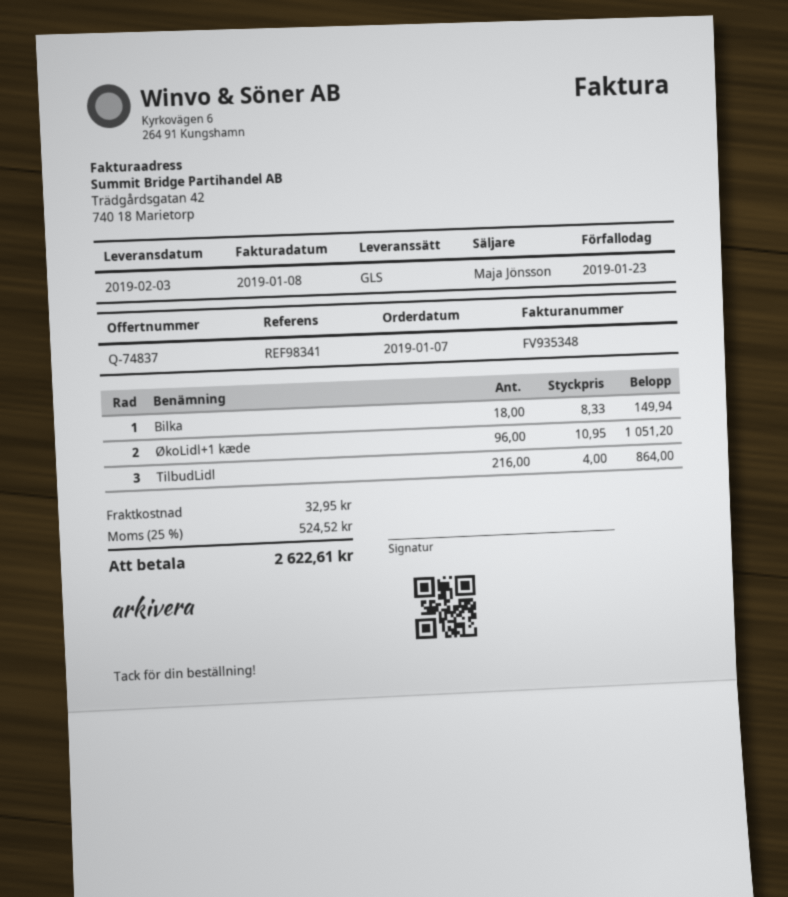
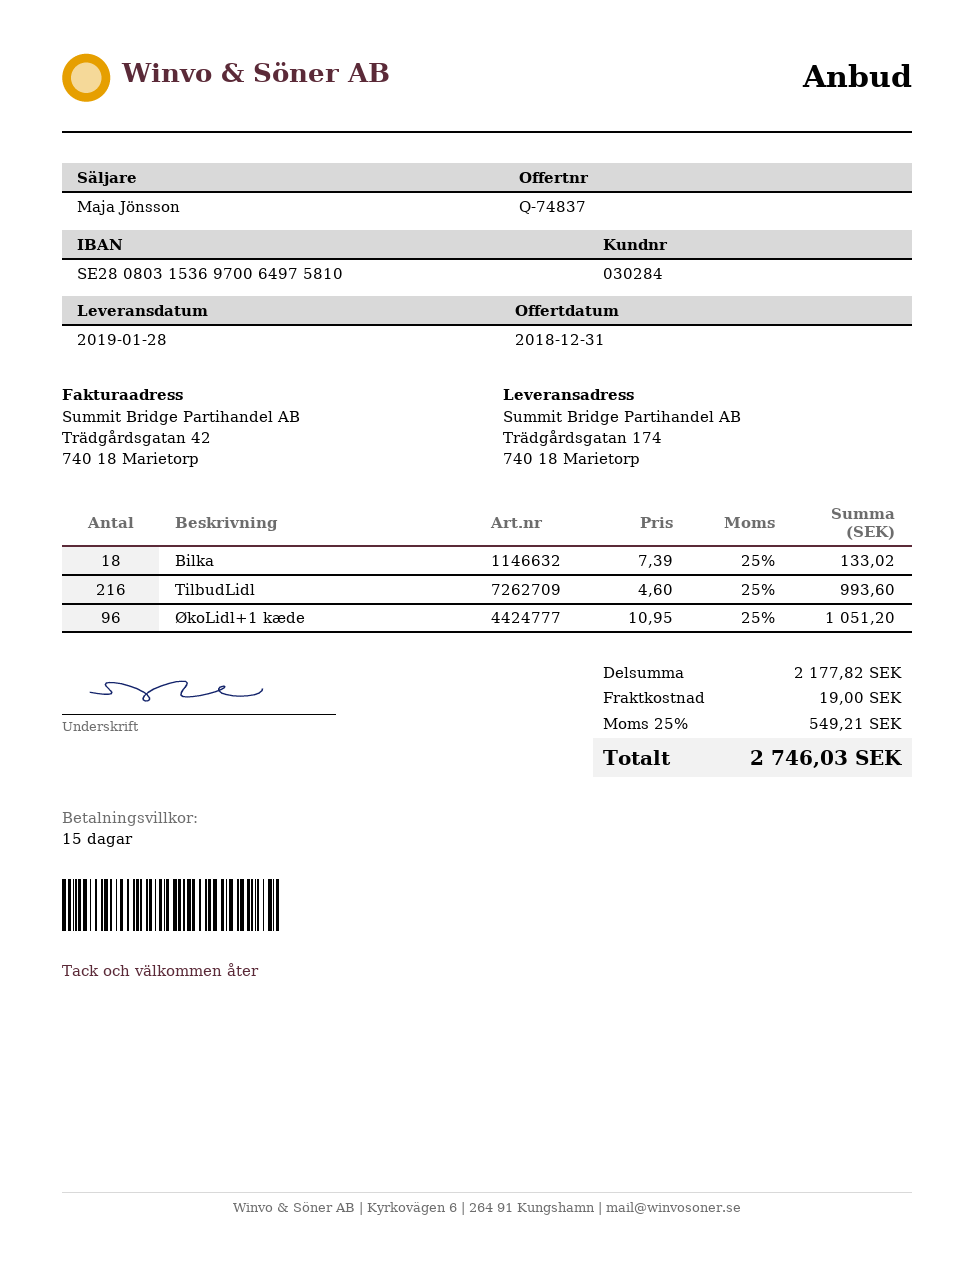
delivery date: 2019-02-03 -> 2019-01-28
Bilka: 18 x 8.33 = 149.94 -> 18 x 7.39 = 133.02
TilbudLidl: 216 x 4.00 = 864.00 -> 216 x 4.60 = 993.60
shipping: 32.95 -> 19.00
tax: 25% = 524.52 -> 25% = 549.21
total: 2622.61 -> 2746.03

